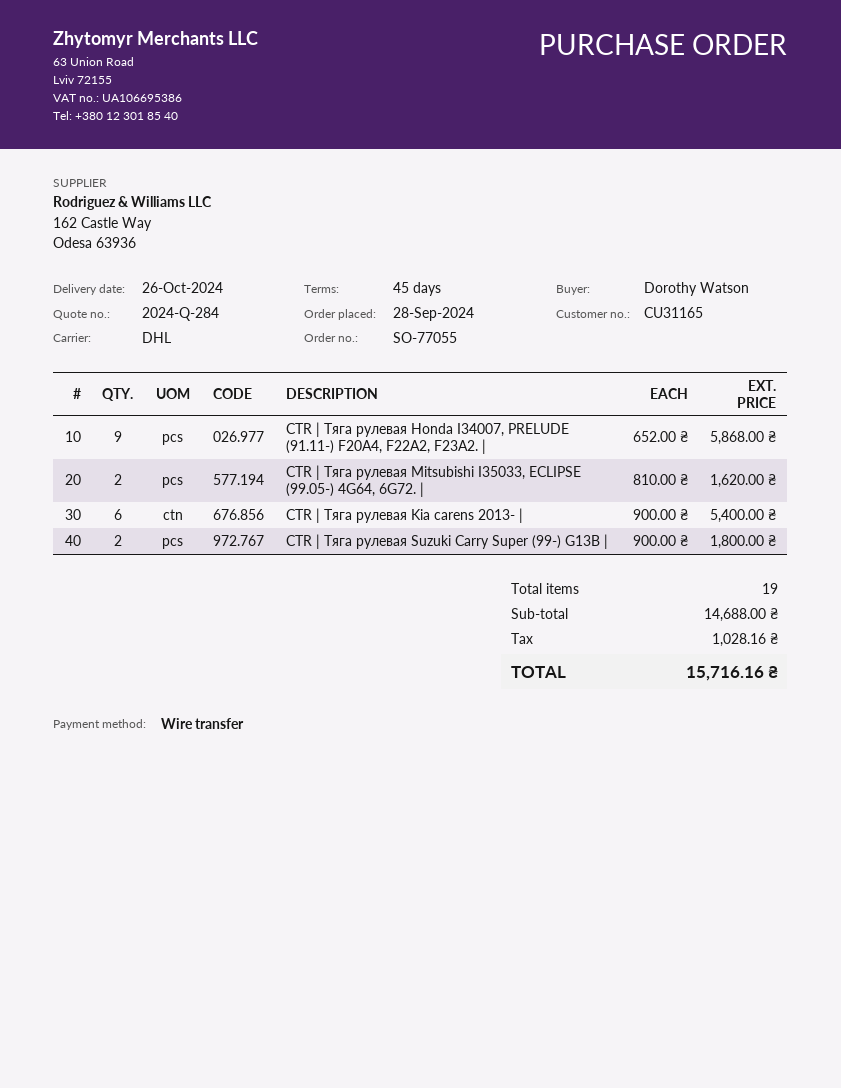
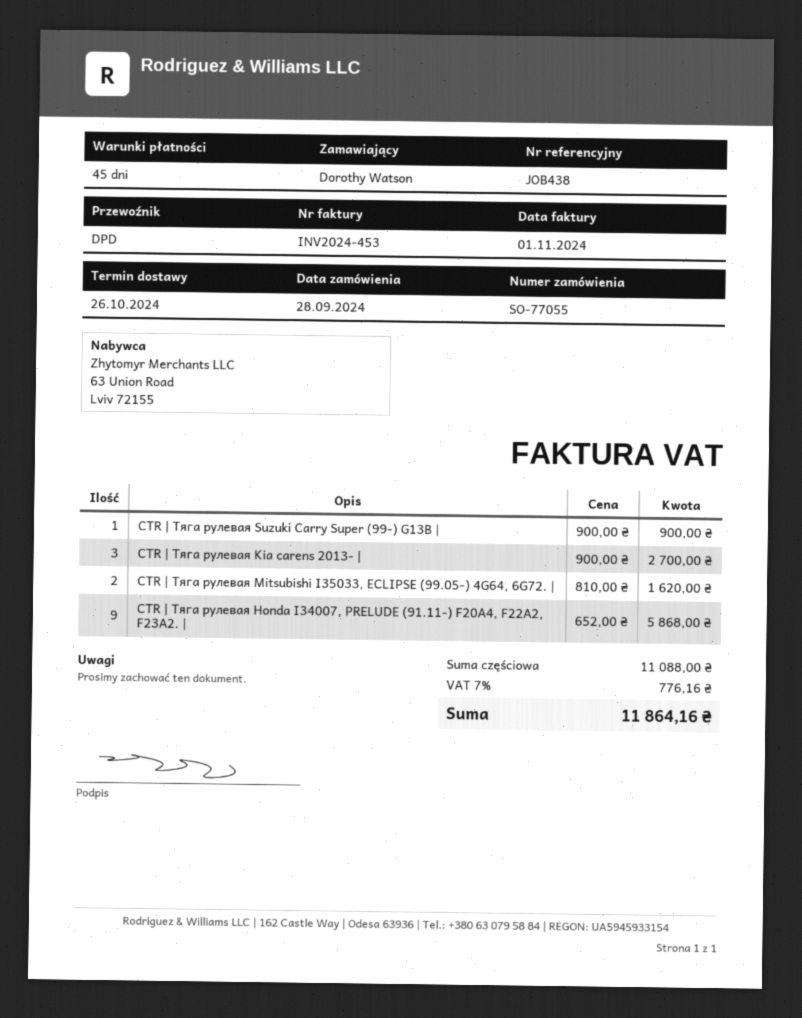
shipping method: DHL -> DPD
CTR | Тяга рулевая Kia carens 2013- |: 6 x 900.00 = 5400.00 -> 3 x 900.00 = 2700.00
CTR | Тяга рулевая Suzuki Carry Super (99-) G13B |: 2 x 900.00 = 1800.00 -> 1 x 900.00 = 900.00
subtotal: 14688.00 -> 11088.00
tax: 1028.16 -> 776.16
total: 15716.16 -> 11864.16

